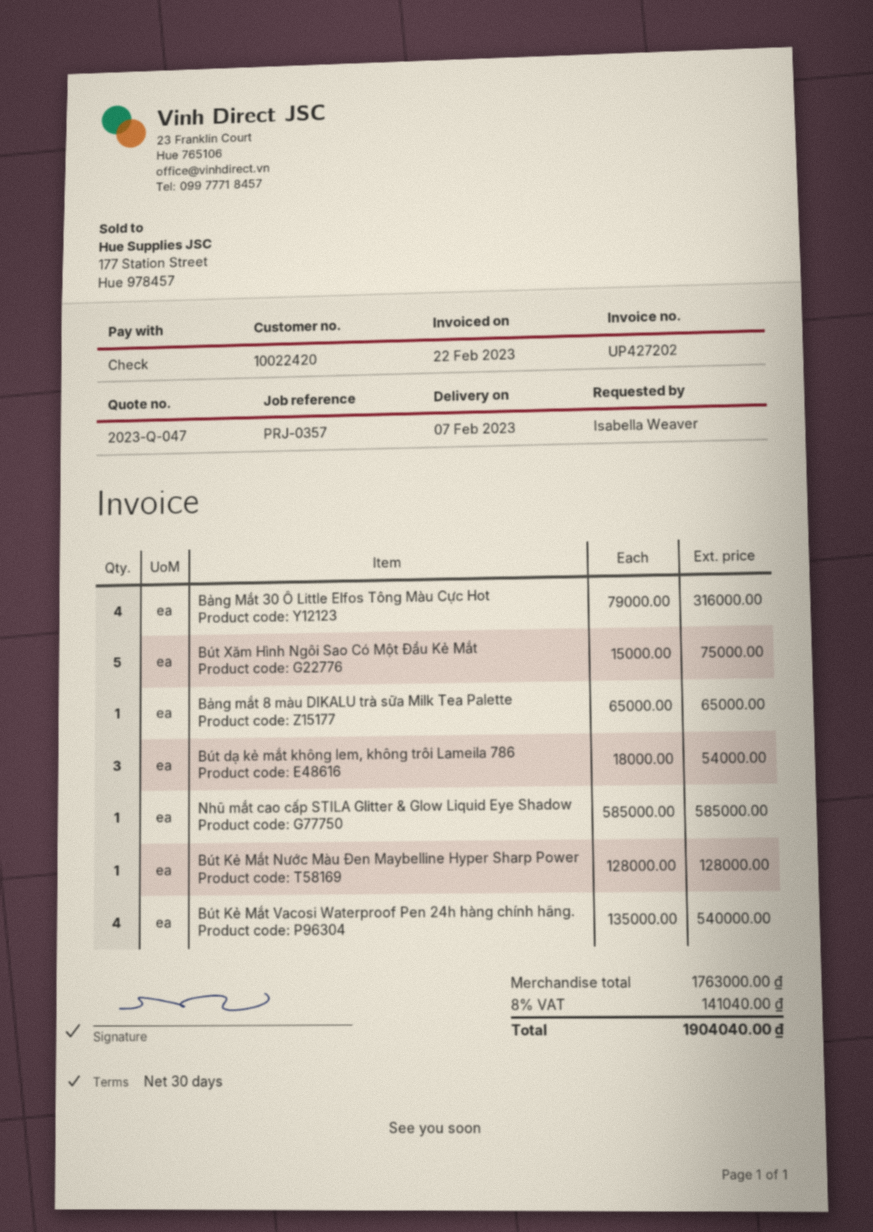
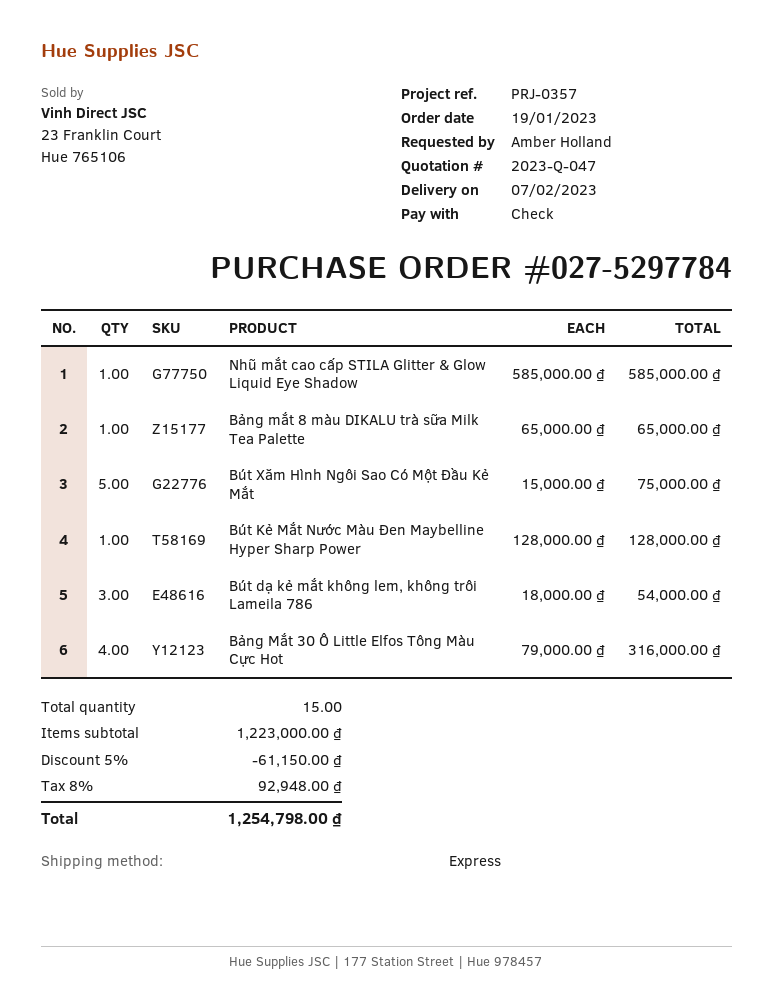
ordered by: Isabella Weaver -> Amber Holland
Bút Kẻ Mắt Vacosi Waterproof Pen 24h hàng chính hãng.: 4 x 135000.00 = 540000.00 -> none
subtotal: 1763000.00 -> 1223000.00
discount: none -> 5% = 61150.00
tax: 8% = 141040.00 -> 8% = 92948.00
total: 1904040.00 -> 1254798.00

